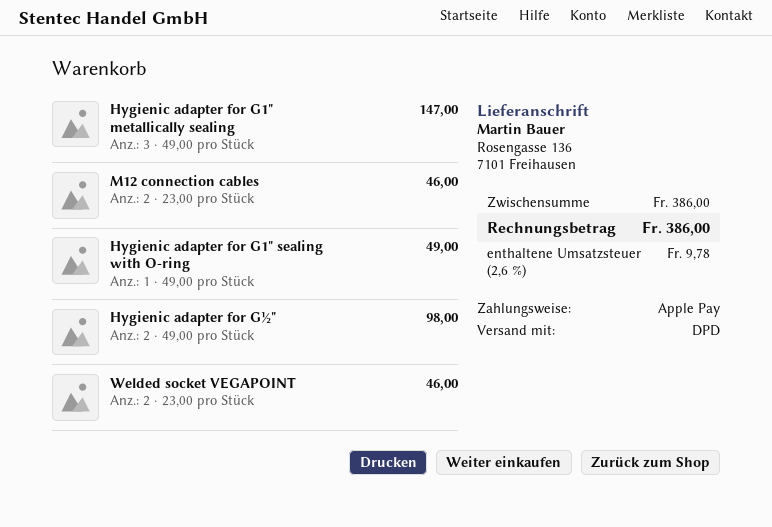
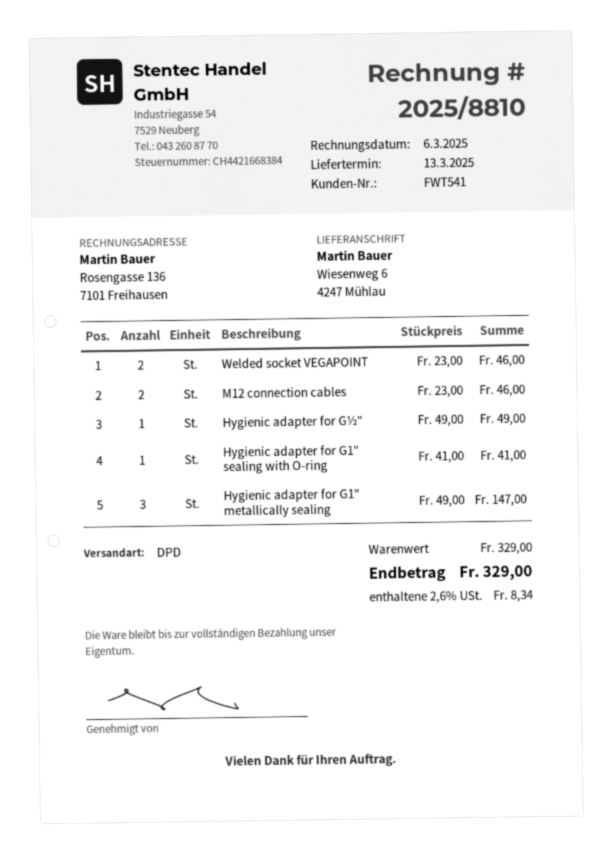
ship to: Rosengasse 136, 7101 Freihausen -> Wiesenweg 6, 4247 Mühlau
Hygienic adapter for G1" sealing with O-ring: 1 x 49.00 = 49.00 -> 1 x 41.00 = 41.00
Hygienic adapter for G½": 2 x 49.00 = 98.00 -> 1 x 49.00 = 49.00
subtotal: 386.00 -> 329.00
tax: 2.6% = 9.78 -> 2.6% = 8.34
total: 386.00 -> 329.00

